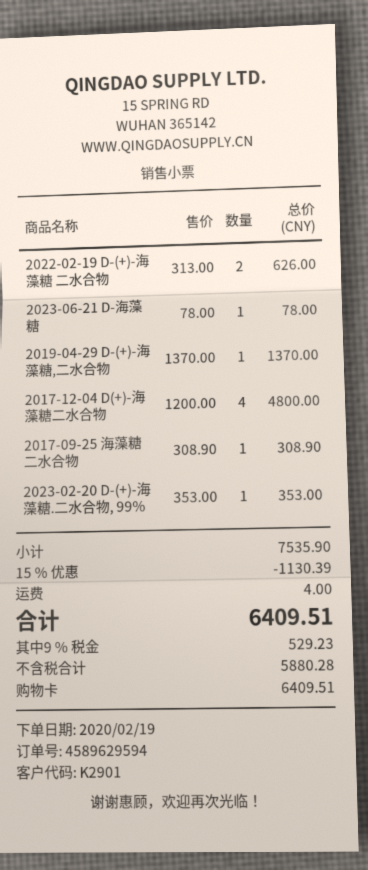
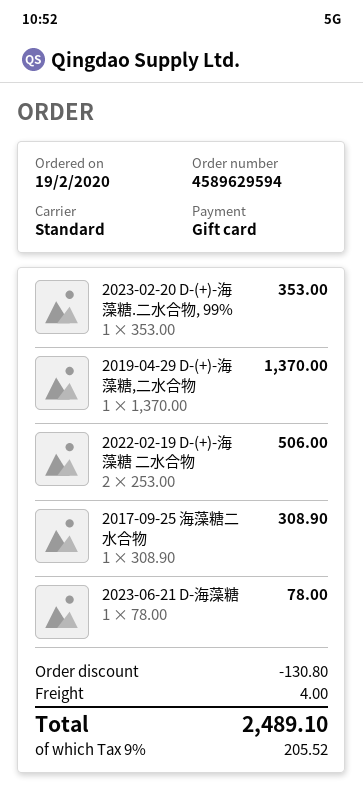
2022-02-19 D-(+)-海藻糖 二水合物: 2 x 313.00 = 626.00 -> 2 x 253.00 = 506.00
2017-12-04 D(+)-海藻糖二水合物: 4 x 1200.00 = 4800.00 -> none
discount: 1130.39 -> 130.80
tax: 9% = 529.23 -> 9% = 205.52
total: 6409.51 -> 2489.10

